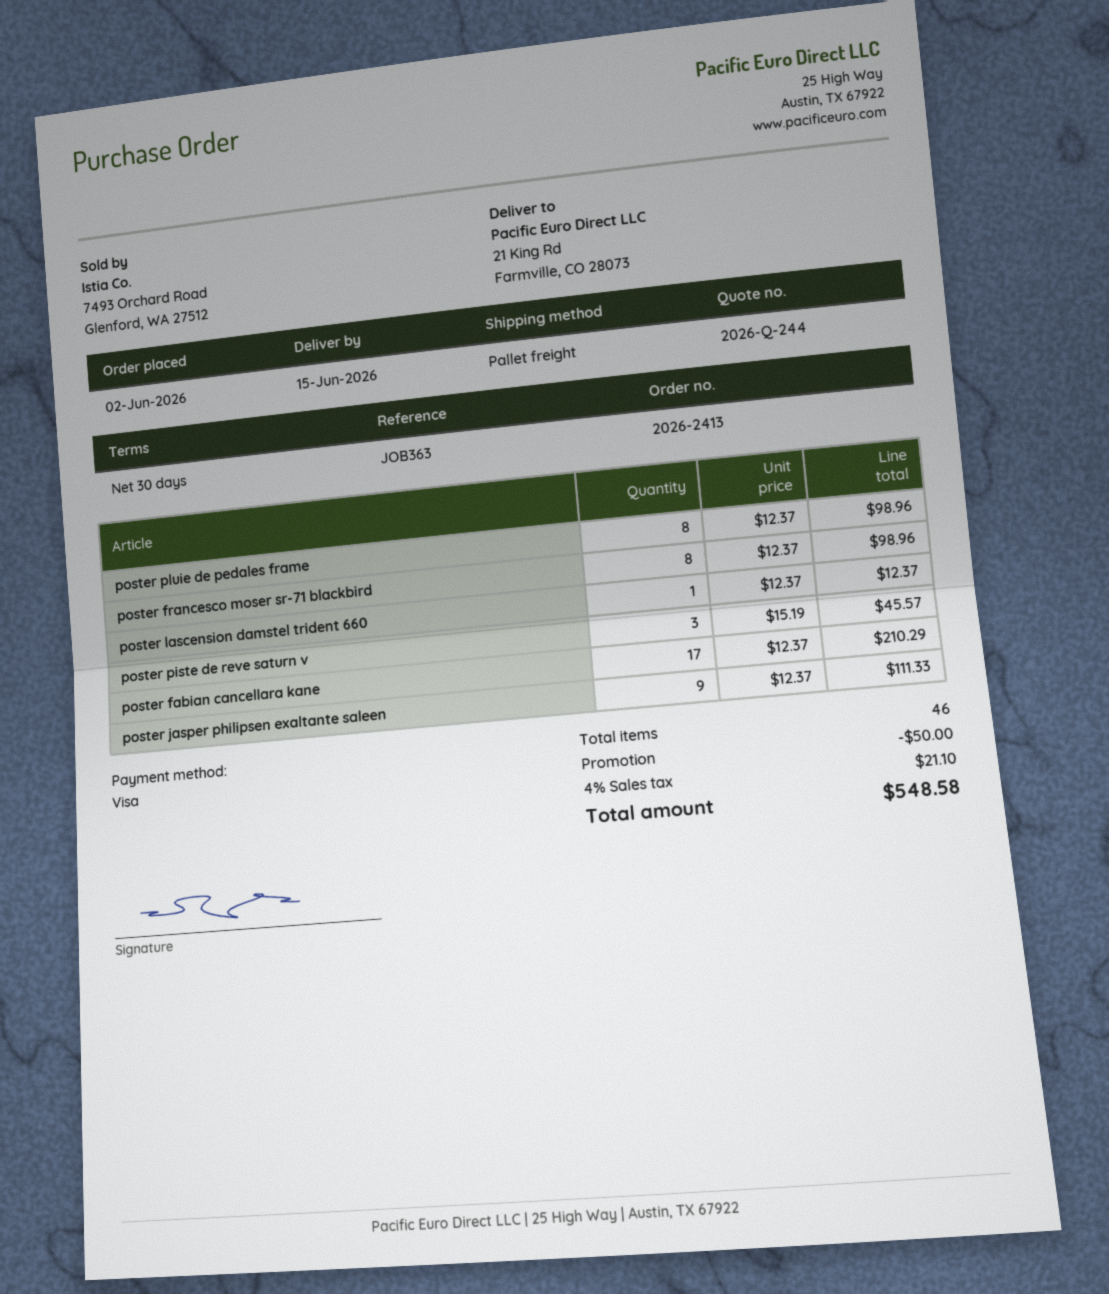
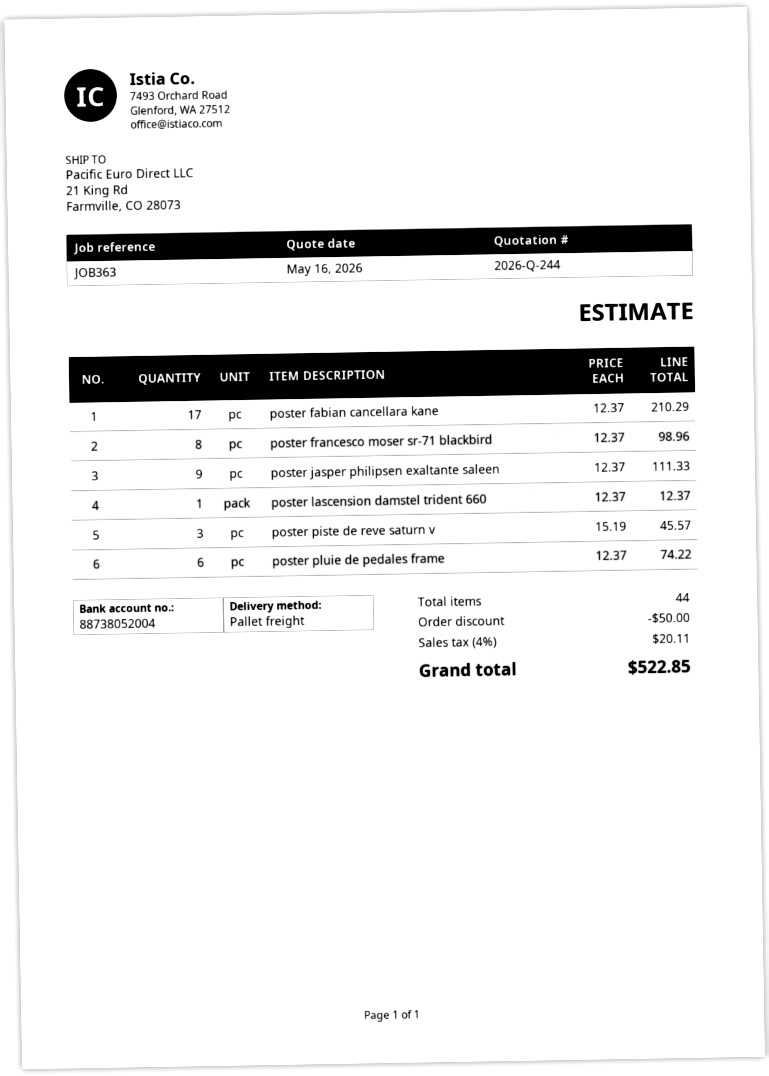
poster pluie de pedales frame: 8 x 12.37 = 98.96 -> 6 x 12.37 = 74.22
total quantity: 46 -> 44
tax: 4% = 21.10 -> 4% = 20.11
total: 548.58 -> 522.85

